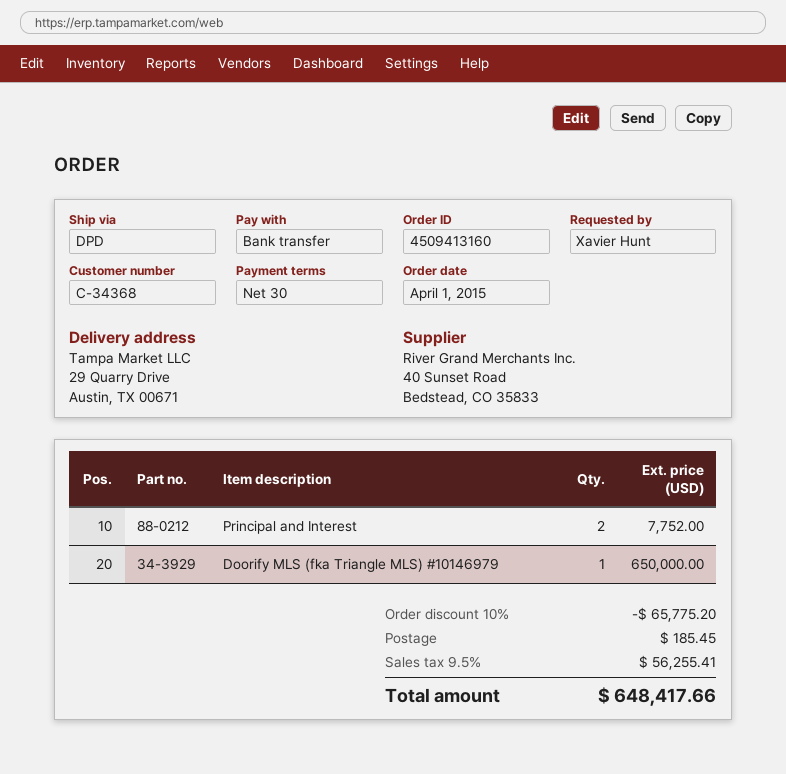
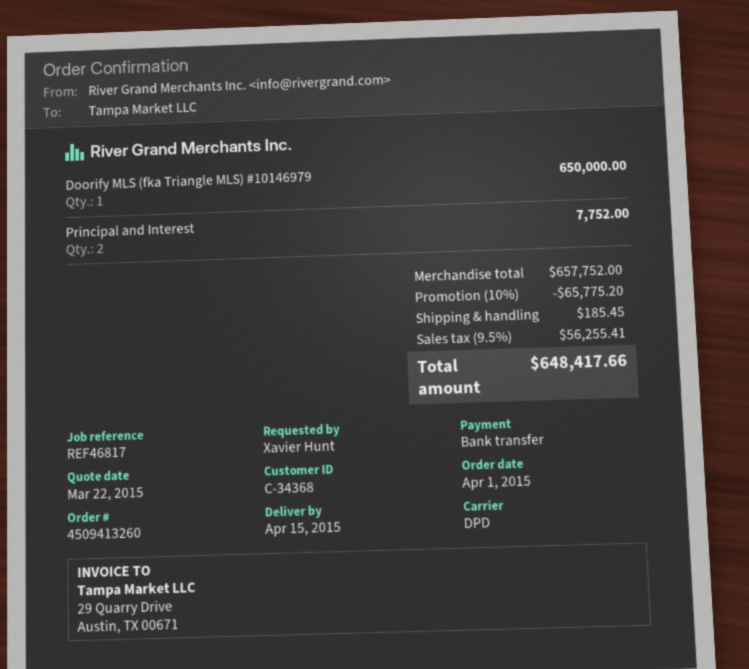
order number: 4509413160 -> 4509413260

